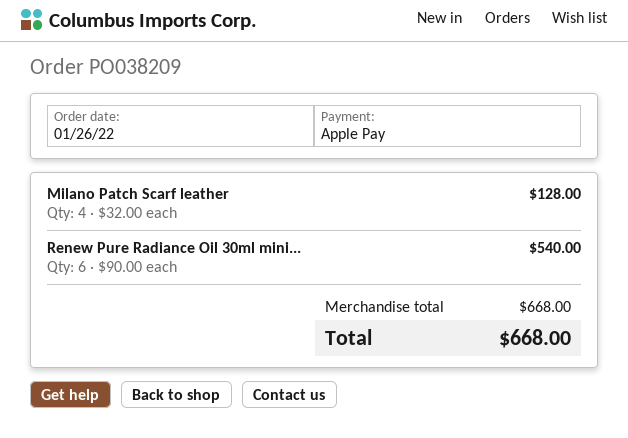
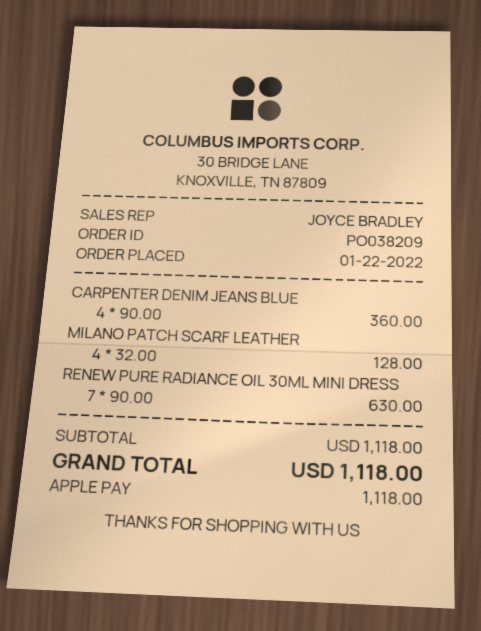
order date: 2022-01-26 -> 2022-01-22
Renew Pure Radiance Oil 30ml mini...: 6 x 90.00 = 540.00 -> 7 x 90.00 = 630.00
CARPENTER DENIM JEANS BLUE: none -> 4 x 90.00 = 360.00
subtotal: 668.00 -> 1118.00
total: 668.00 -> 1118.00

